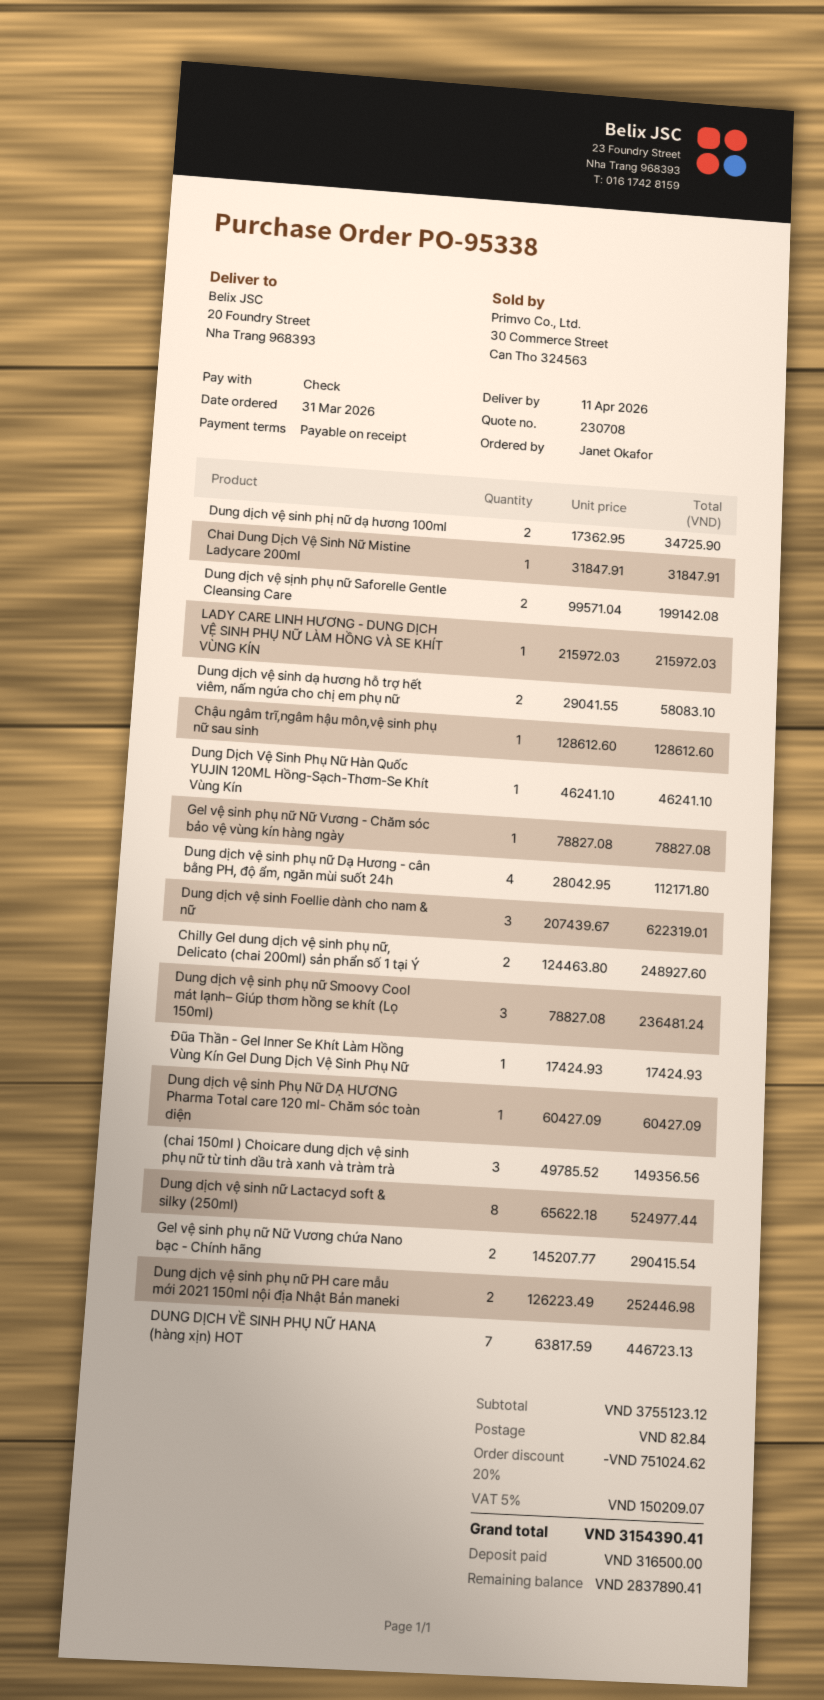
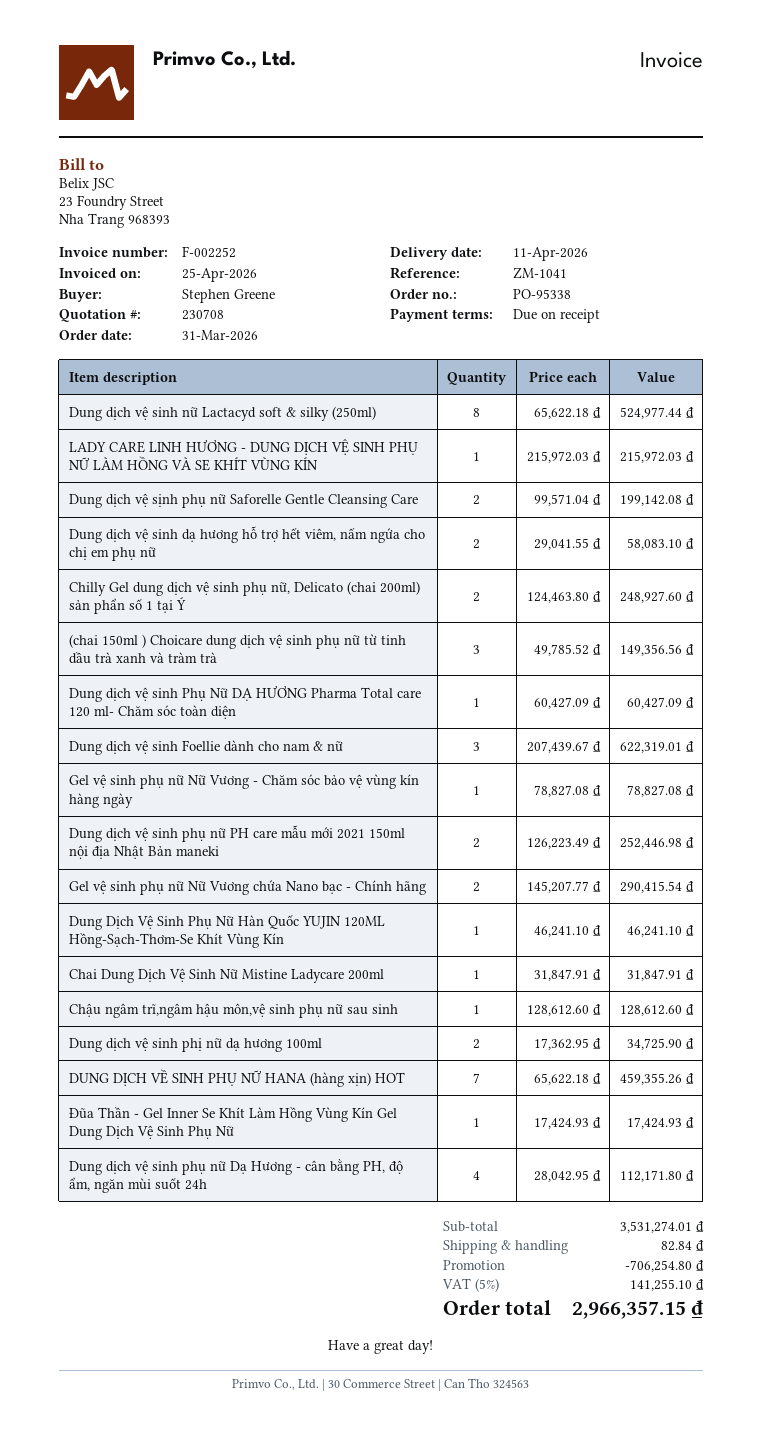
ordered by: Janet Okafor -> Stephen Greene
Dung dịch vệ sinh phụ nữ Smoovy Cool mát lạnh– Giúp thơm hồng se khít (Lọ 150ml): 3 x 78827.08 = 236481.24 -> none
DUNG DỊCH VỀ SINH PHỤ NỮ HANA (hàng xịn) HOT: 7 x 63817.59 = 446723.13 -> 7 x 65622.18 = 459355.26
subtotal: 3755123.12 -> 3531274.01
discount: 751024.62 -> 706254.80
tax: 5% = 150209.07 -> 5% = 141255.10
total: 3154390.41 -> 2966357.15

